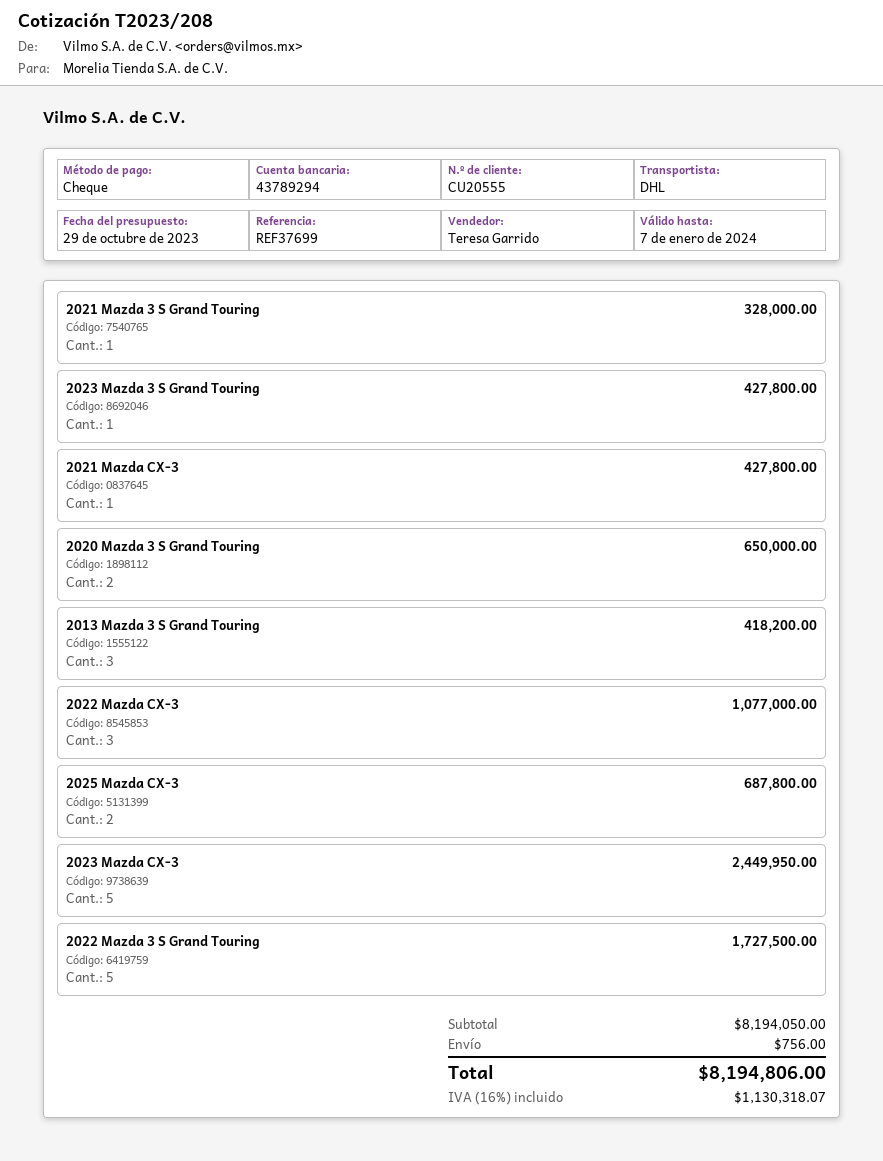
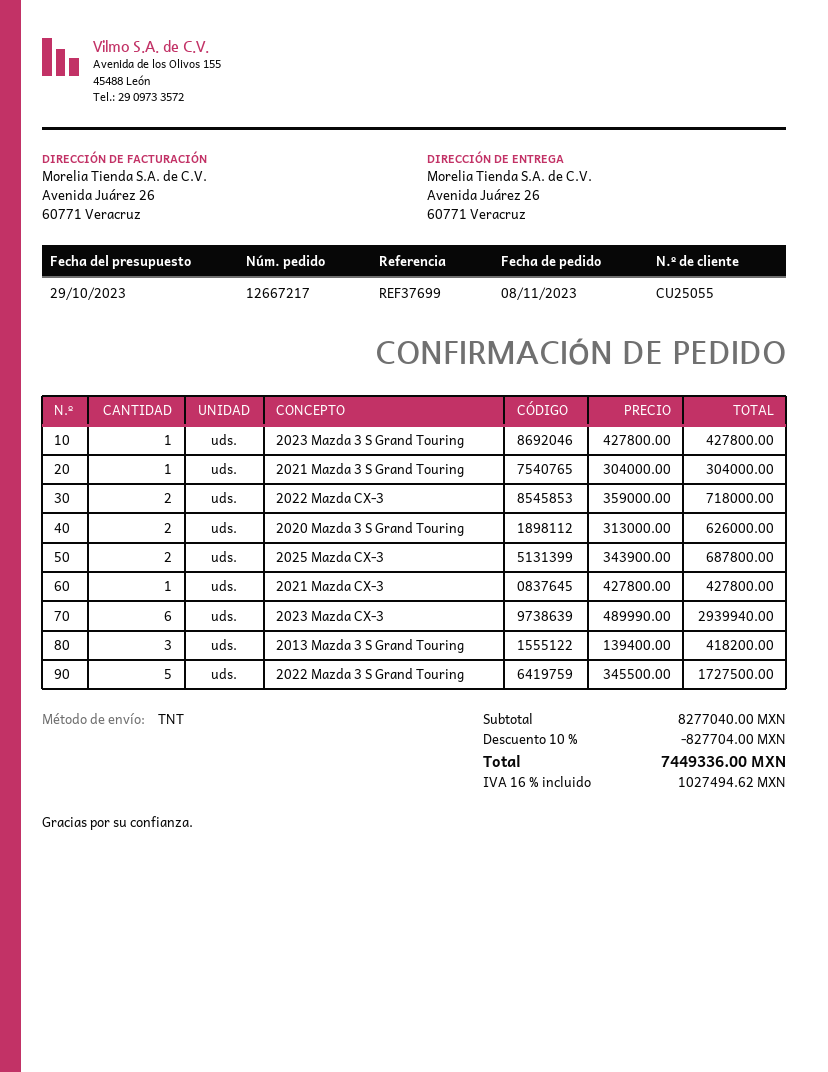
customer number: CU20555 -> CU25055
shipping method: DHL -> TNT
2021 Mazda 3 S Grand Touring: 1 for 328000.00 -> 1 for 304000.00
2020 Mazda 3 S Grand Touring: 2 for 650000.00 -> 2 for 626000.00
2022 Mazda CX-3: 3 for 1077000.00 -> 2 for 718000.00
2023 Mazda CX-3: 5 for 2449950.00 -> 6 for 2939940.00
subtotal: 8194050.00 -> 8277040.00
discount: none -> 10% = 827704.00
shipping: 756.00 -> none
tax: 16% = 1130318.07 -> 16% = 1027494.62
total: 8194806.00 -> 7449336.00

